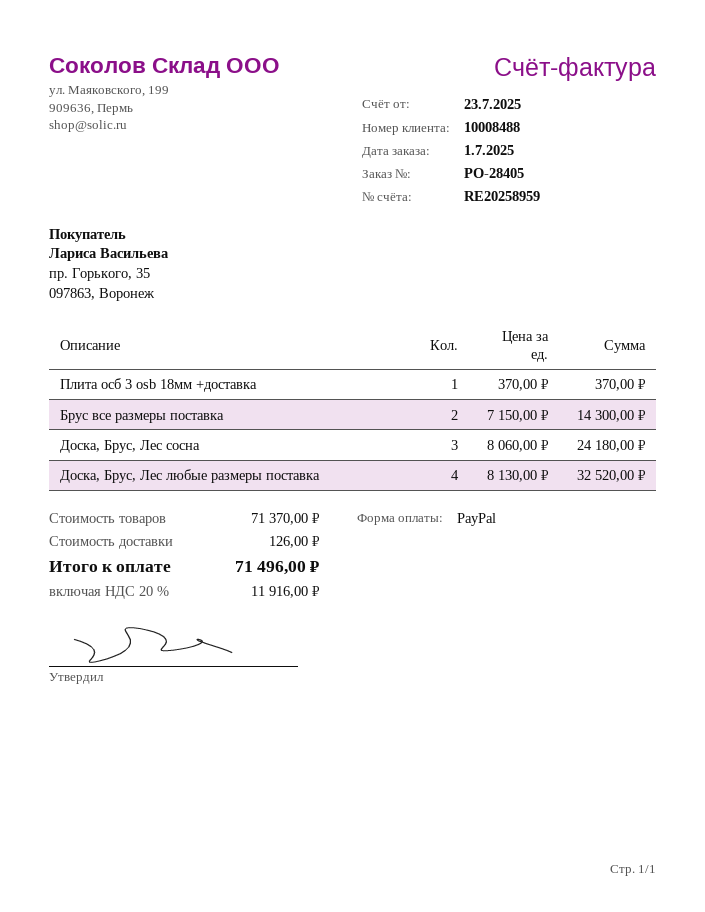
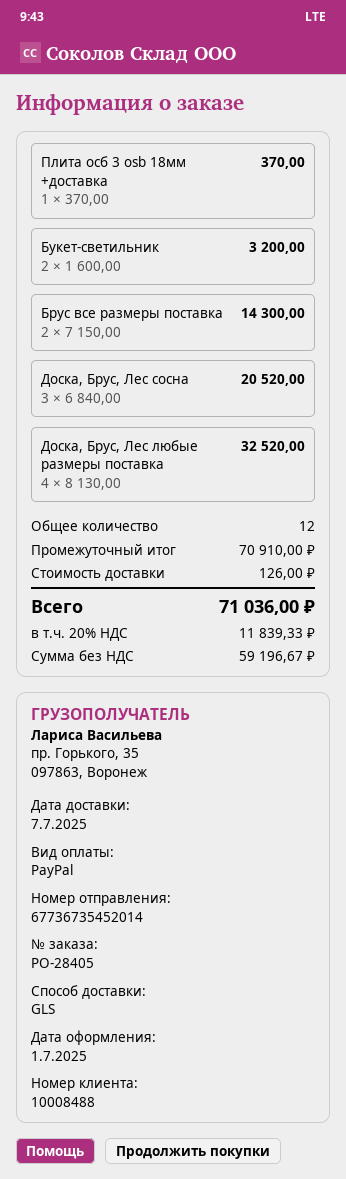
Доска, Брус, Лес сосна: 3 x 8060.00 = 24180.00 -> 3 x 6840.00 = 20520.00
Букет-светильник: none -> 2 x 1600.00 = 3200.00
subtotal: 71370.00 -> 70910.00
tax: 20% = 11916.00 -> 20% = 11839.33
total: 71496.00 -> 71036.00

